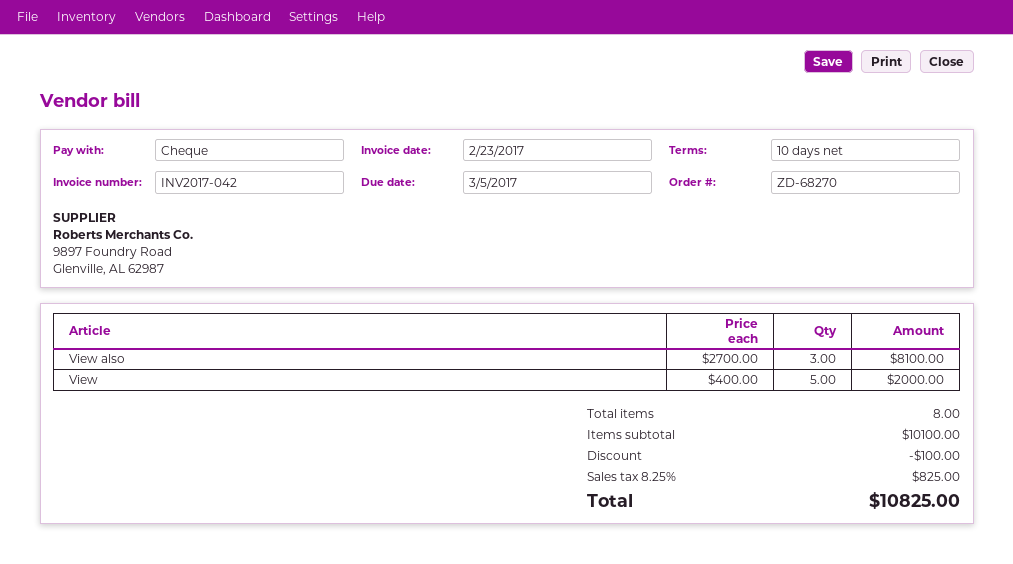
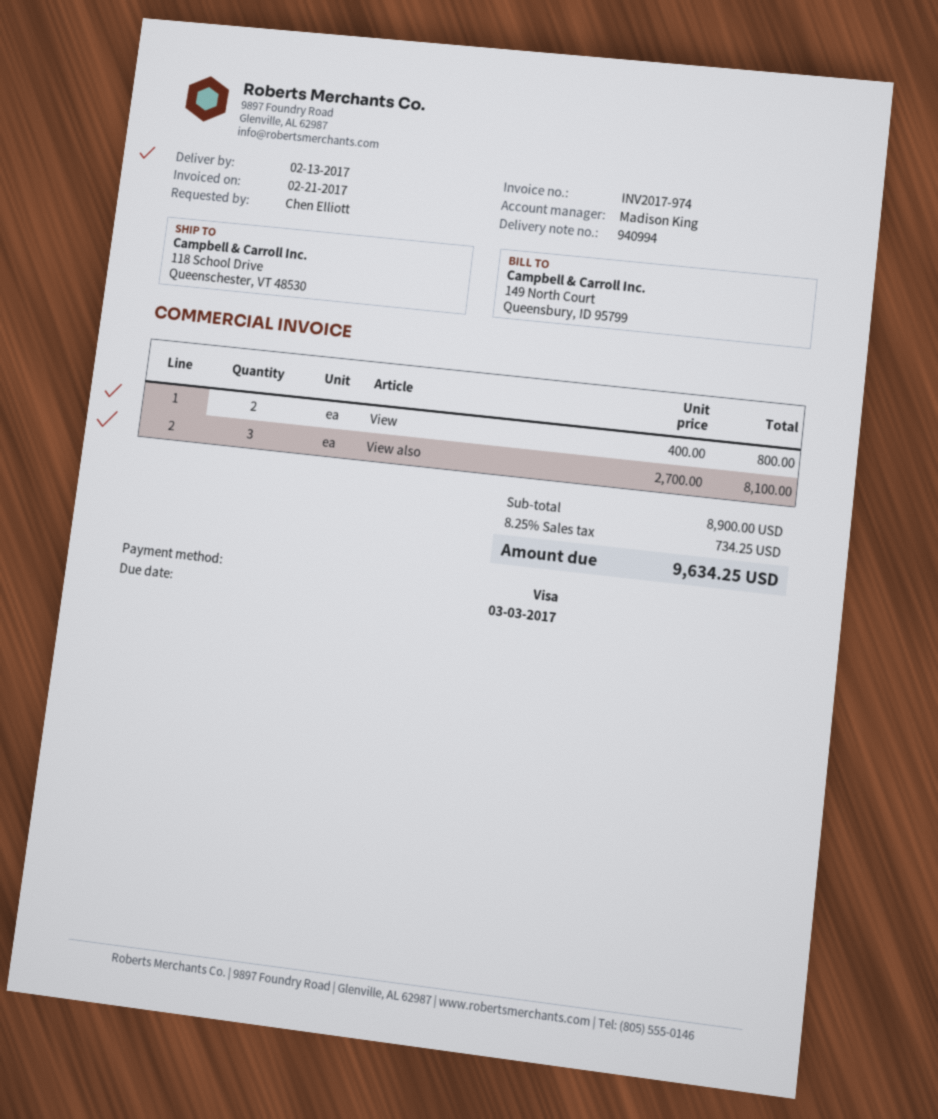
invoice number: INV2017-042 -> INV2017-974
invoice date: 2017-02-23 -> 2017-02-21
due date: 2017-03-05 -> 2017-03-03
payment method: cheque -> Visa
View: 5 x 400.00 = 2000.00 -> 2 x 400.00 = 800.00
subtotal: 10100.00 -> 8900.00
discount: 100.00 -> none
tax: 8.25% = 825.00 -> 8.25% = 734.25
total: 10825.00 -> 9634.25

